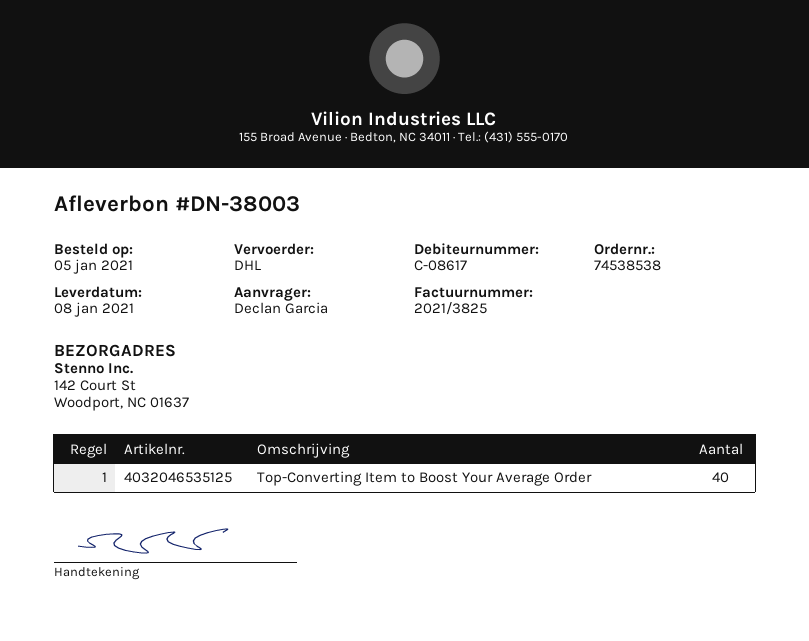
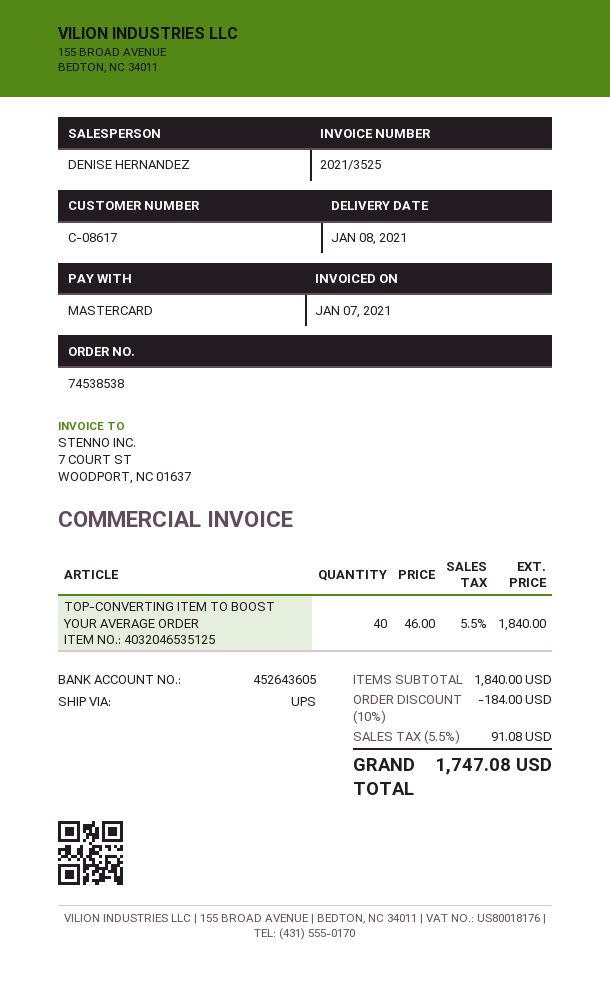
invoice number: 2021/3825 -> 2021/3525
shipping method: DHL -> UPS

